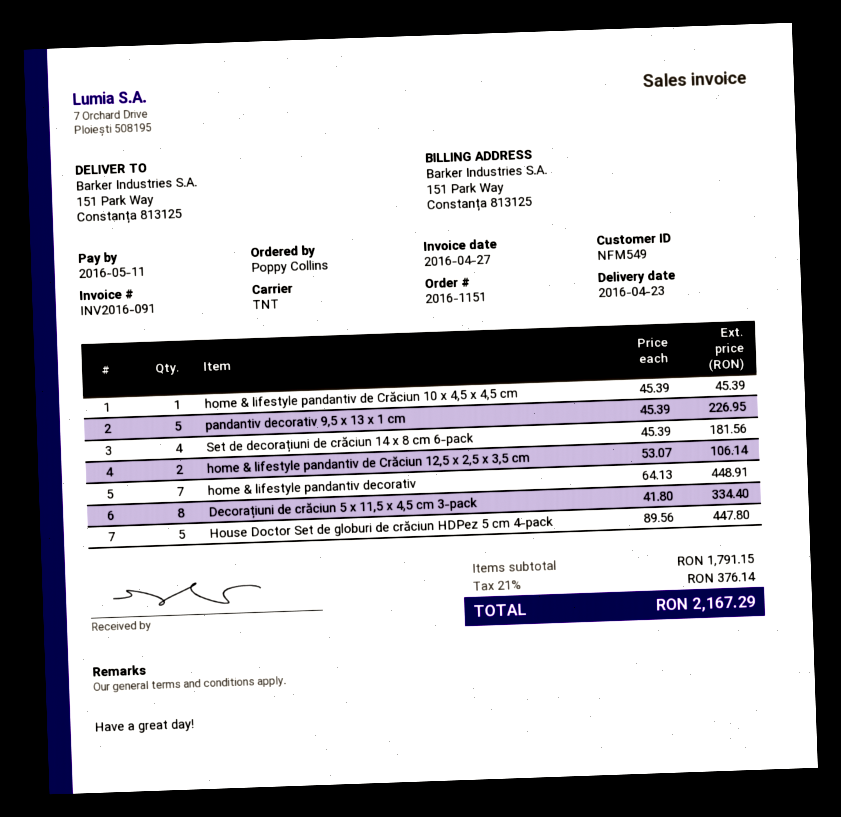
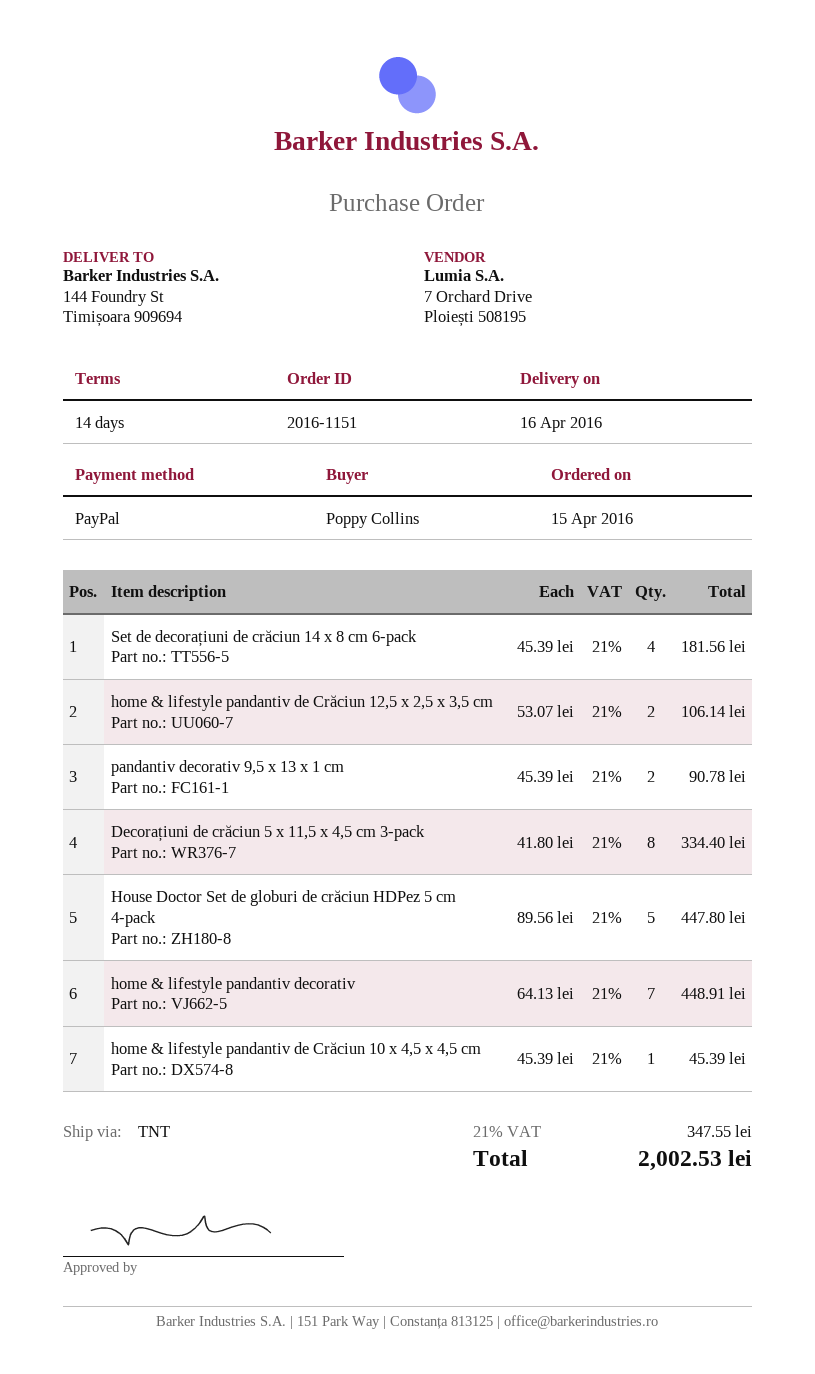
delivery date: 2016-04-23 -> 2016-04-16
ship to: 151 Park Way, Constanța 813125 -> 144 Foundry St, Timișoara 909694
pandantiv decorativ 9,5 x 13 x 1 cm: 5 x 45.39 = 226.95 -> 2 x 45.39 = 90.78
tax: 21% = 376.14 -> 21% = 347.55
total: 2167.29 -> 2002.53

